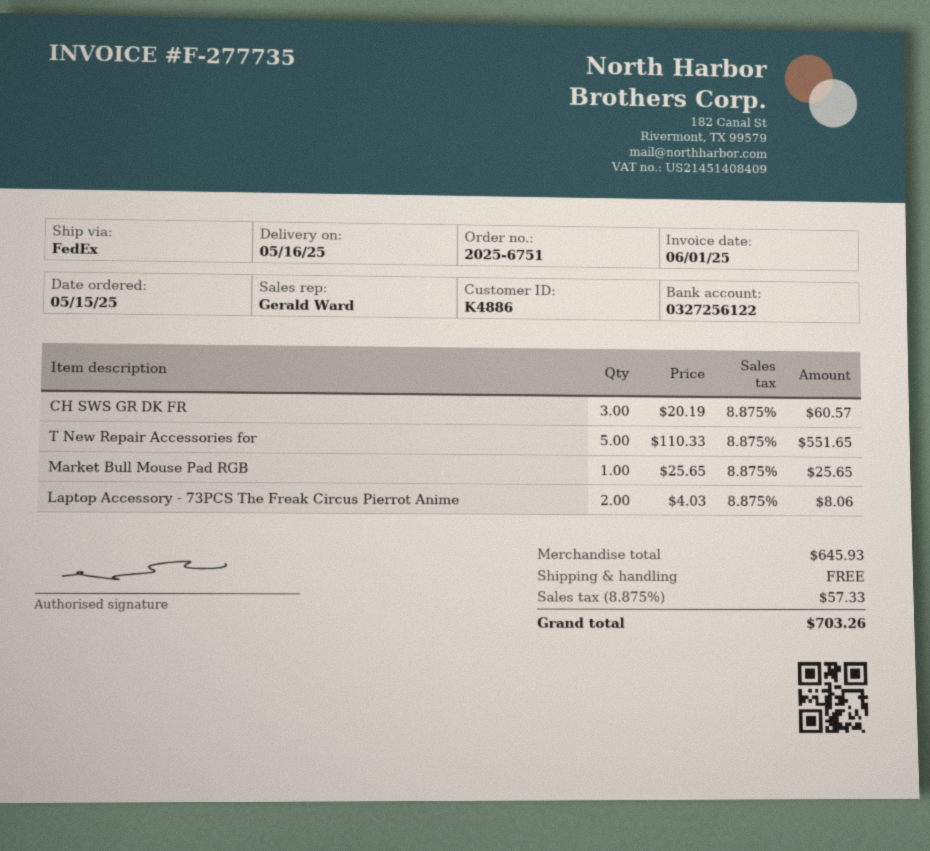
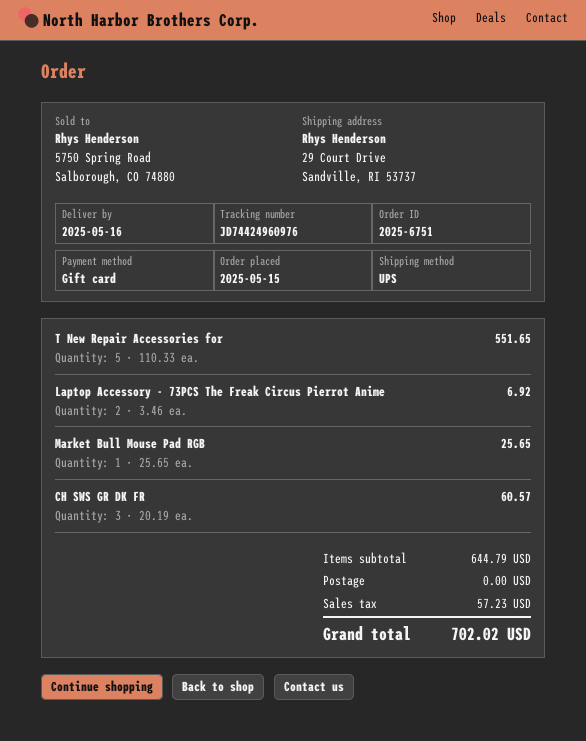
shipping method: FedEx -> UPS
Laptop Accessory - 73PCS The Freak Circus Pierrot Anime: 2 x 4.03 = 8.06 -> 2 x 3.46 = 6.92
subtotal: 645.93 -> 644.79
tax: 57.33 -> 57.23
total: 703.26 -> 702.02

